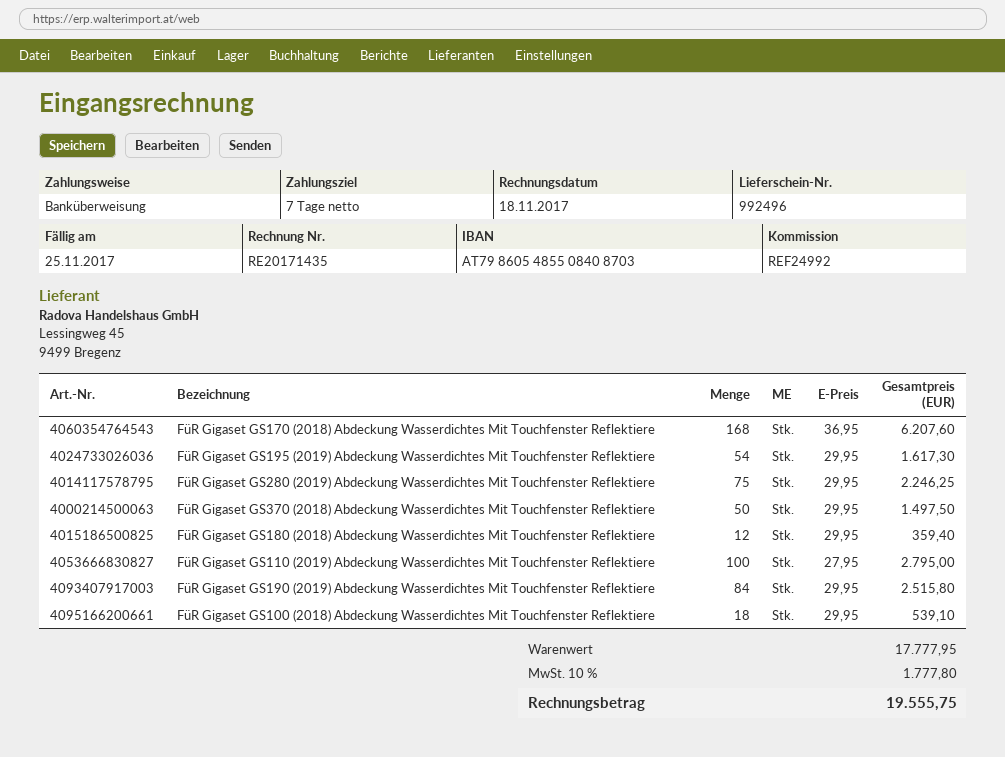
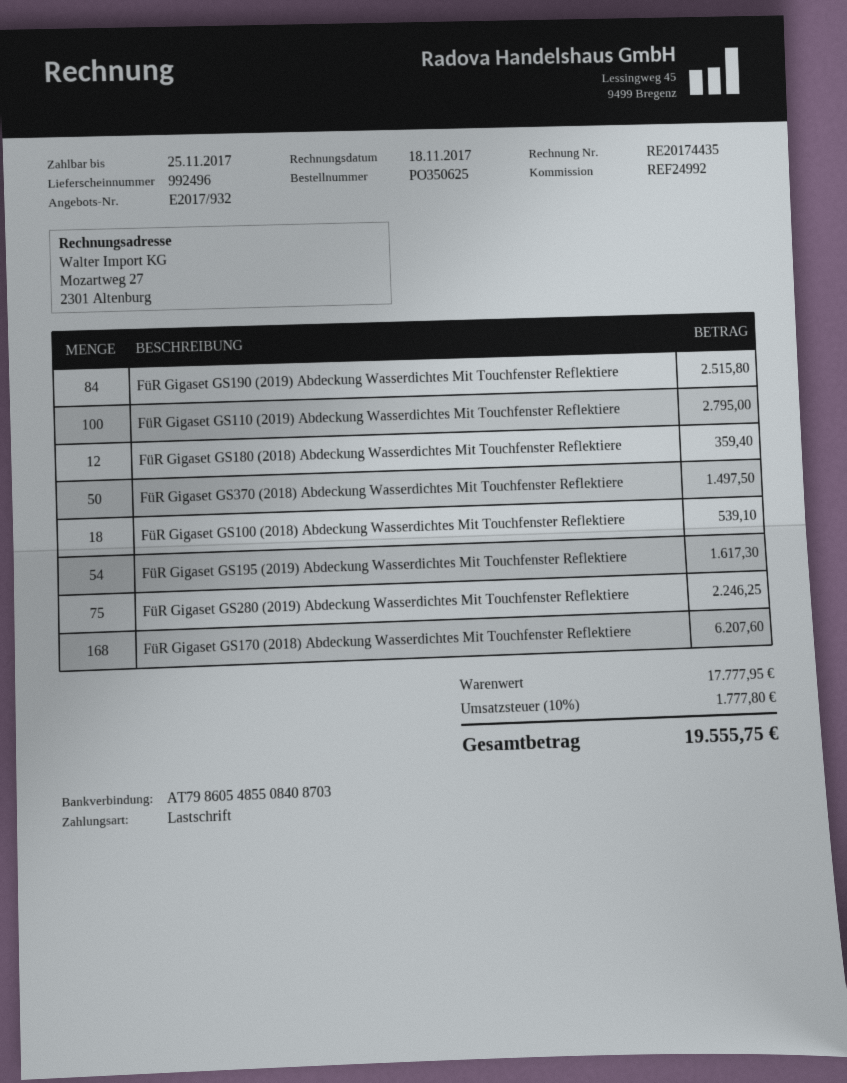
invoice number: RE20171435 -> RE20174435
payment method: bank transfer -> direct debit

